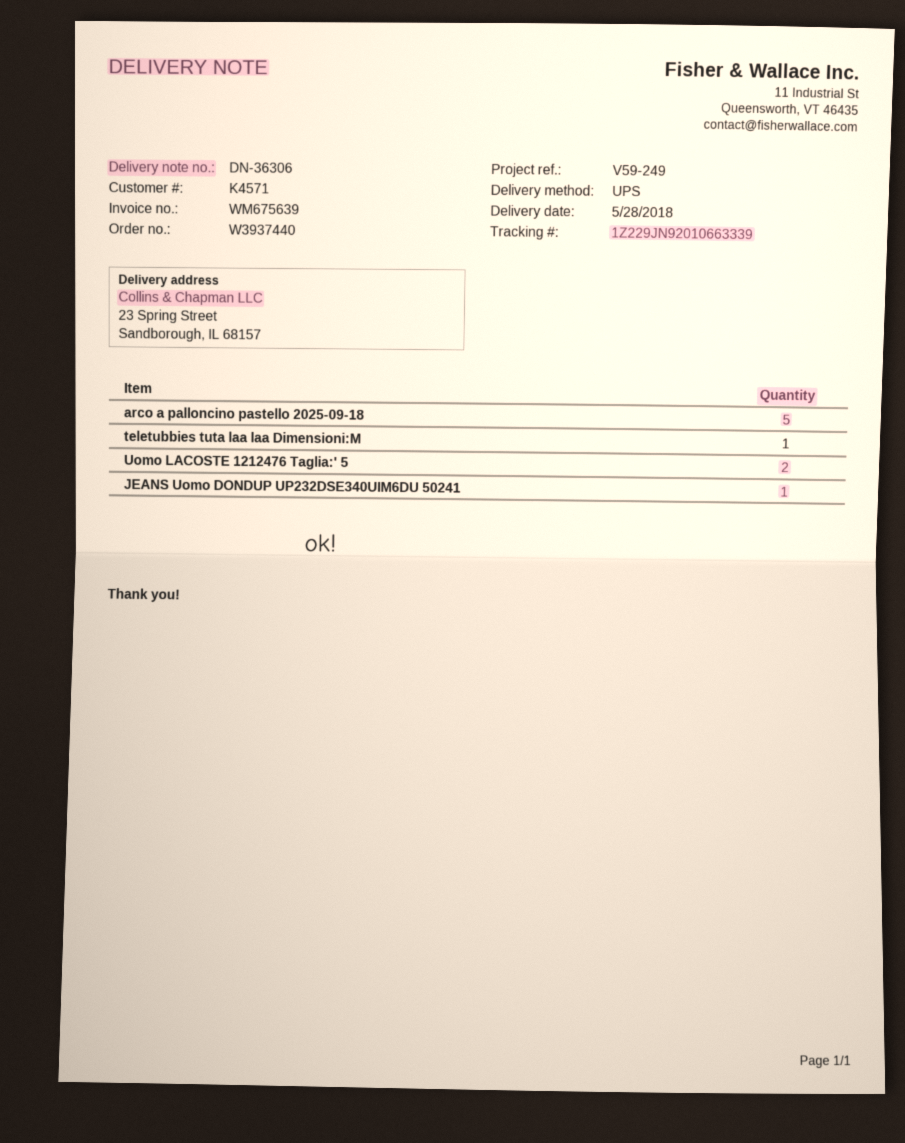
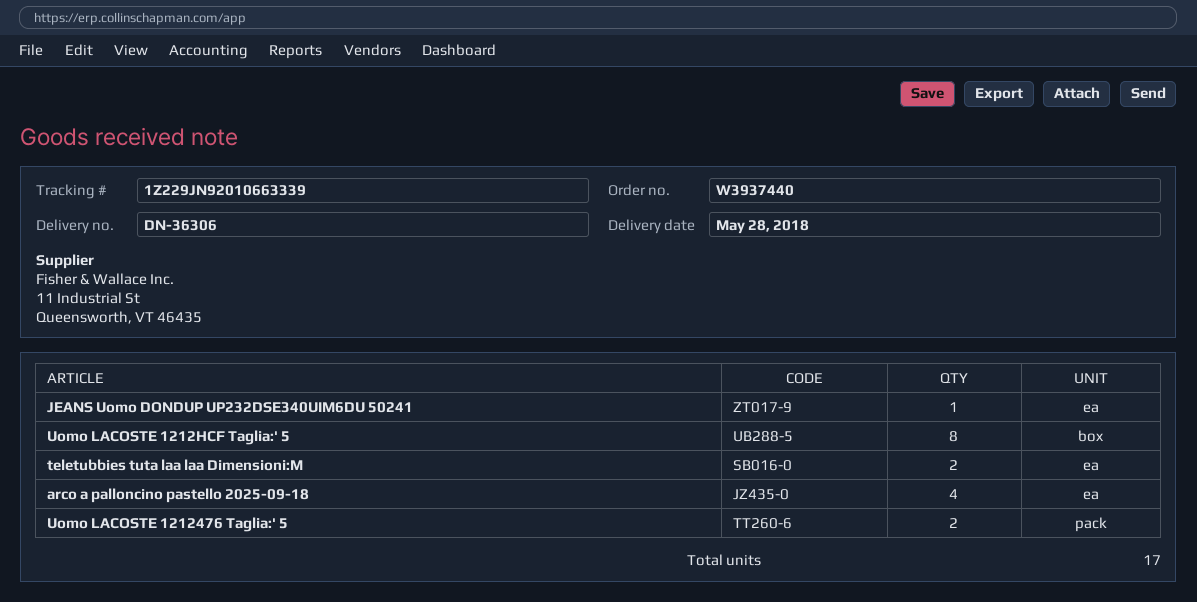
arco a palloncino pastello 2025-09-18: 5 -> 4
teletubbies tuta laa laa Dimensioni:M: 1 -> 2
Uomo LACOSTE 1212HCF Taglia:' 5: none -> 8

